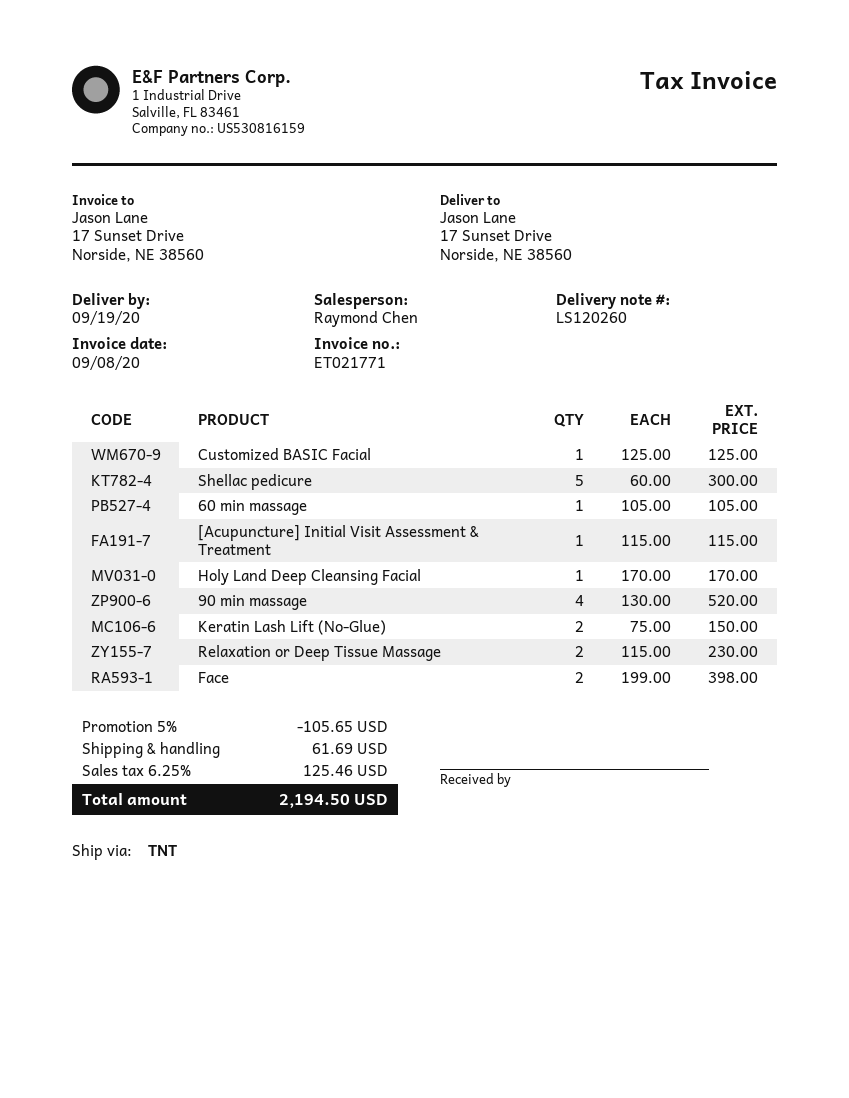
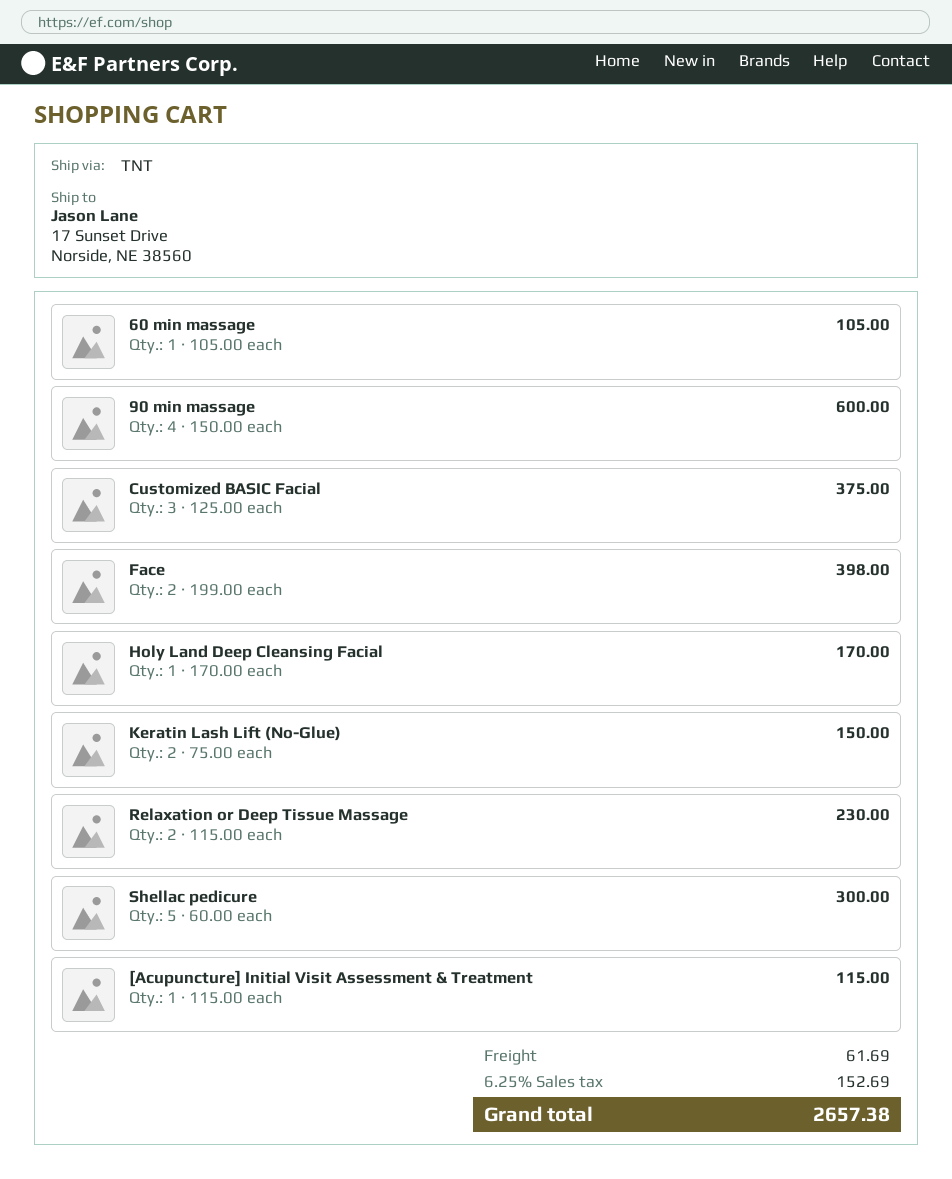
Customized BASIC Facial: 1 x 125.00 = 125.00 -> 3 x 125.00 = 375.00
90 min massage: 4 x 130.00 = 520.00 -> 4 x 150.00 = 600.00
discount: 5% = 105.65 -> none
tax: 6.25% = 125.46 -> 6.25% = 152.69
total: 2194.50 -> 2657.38

